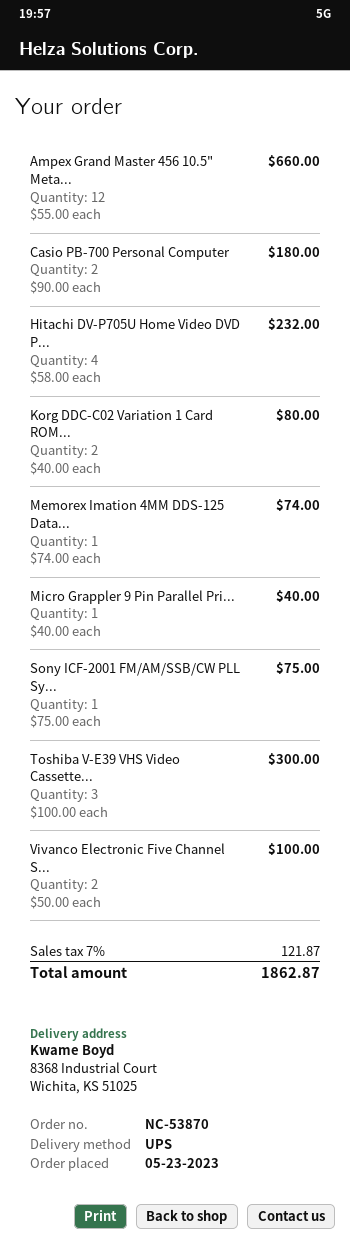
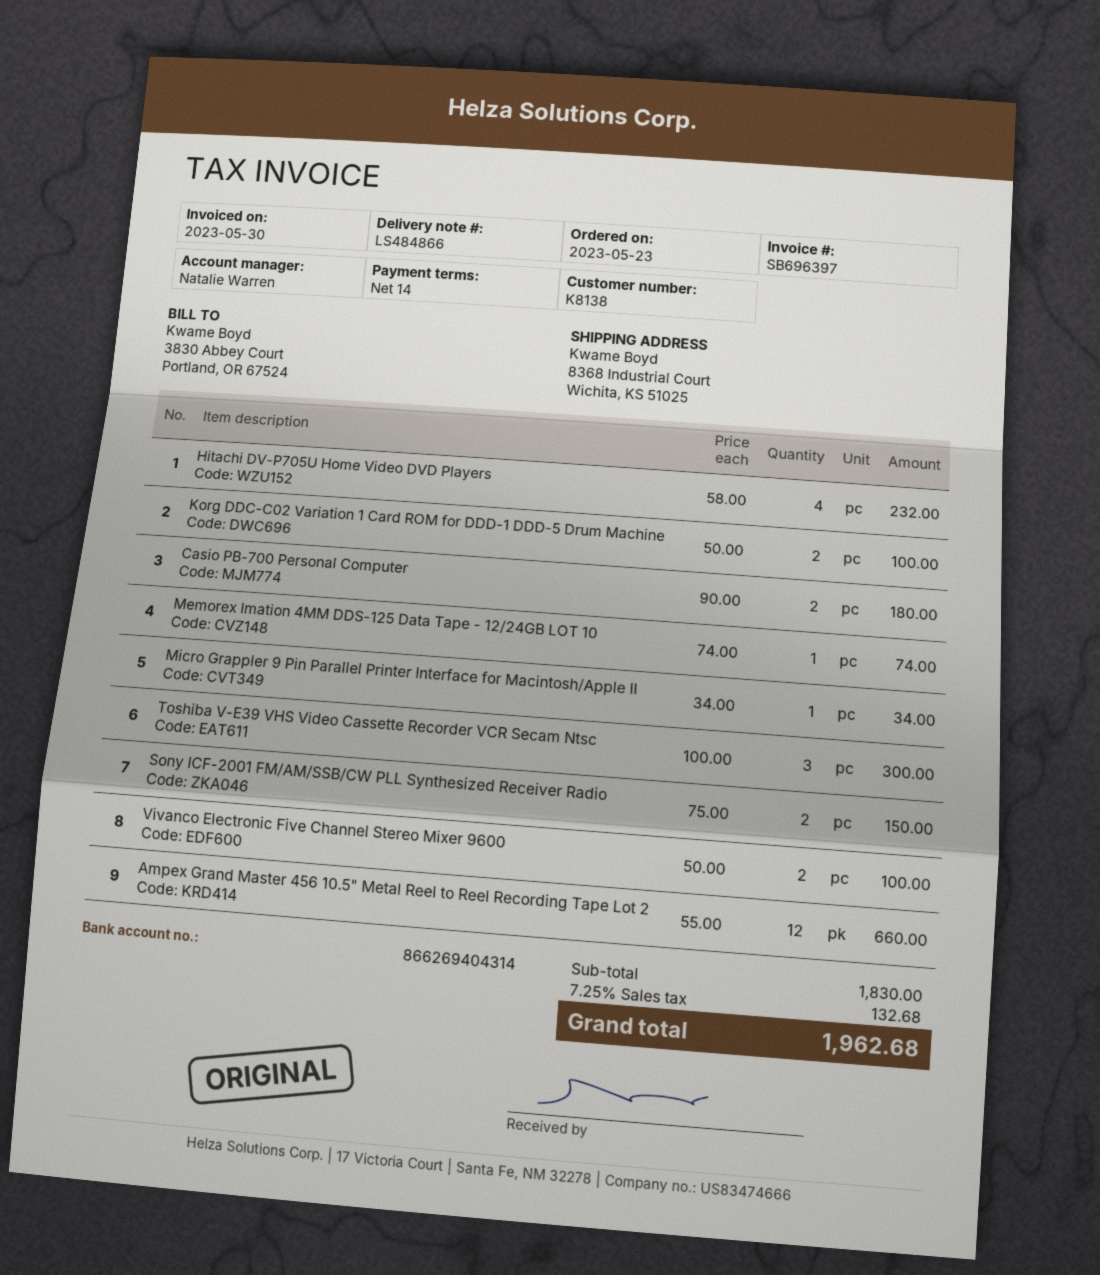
Korg DDC-C02 Variation 1 Card ROM...: 2 x 40.00 = 80.00 -> 2 x 50.00 = 100.00
Micro Grappler 9 Pin Parallel Pri...: 1 x 40.00 = 40.00 -> 1 x 34.00 = 34.00
Sony ICF-2001 FM/AM/SSB/CW PLL Sy...: 1 x 75.00 = 75.00 -> 2 x 75.00 = 150.00
tax: 7% = 121.87 -> 7.25% = 132.68
total: 1862.87 -> 1962.68

